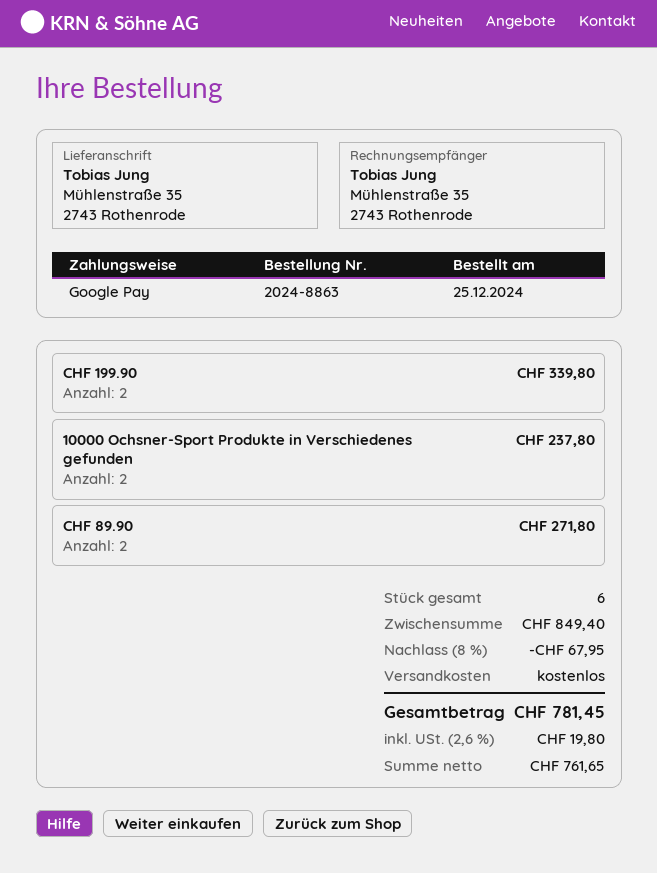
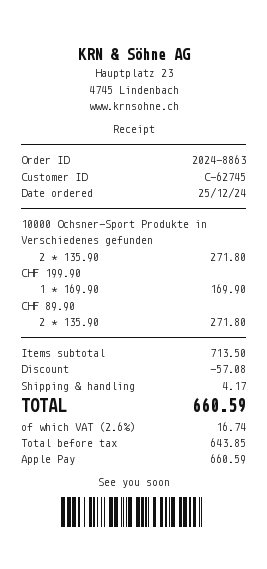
payment method: Google Pay -> Apple Pay
CHF 199.90: 2 for 339.80 -> 1 for 169.90
10000 Ochsner-Sport Produkte in Verschiedenes gefunden: 2 for 237.80 -> 2 for 271.80
subtotal: 849.40 -> 713.50
discount: 67.95 -> 57.08
shipping: 0.00 -> 4.17
net: 761.65 -> 643.85
tax: 2.6% = 19.80 -> 2.6% = 16.74
total: 781.45 -> 660.59

